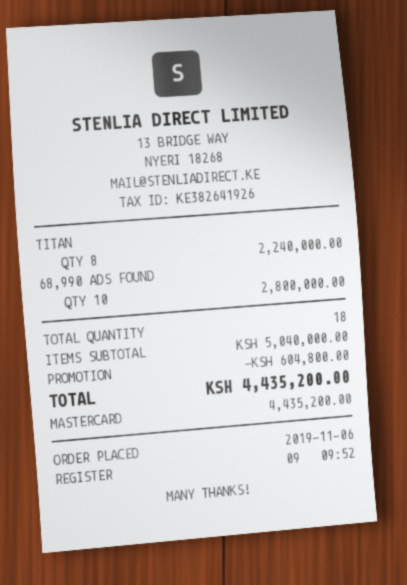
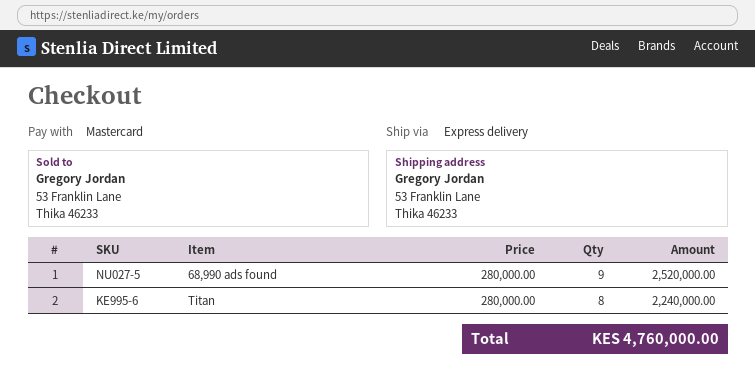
68,990 ADS FOUND: 10 for 2800000.00 -> 9 for 2520000.00
discount: 604800.00 -> none
total: 4435200.00 -> 4760000.00

